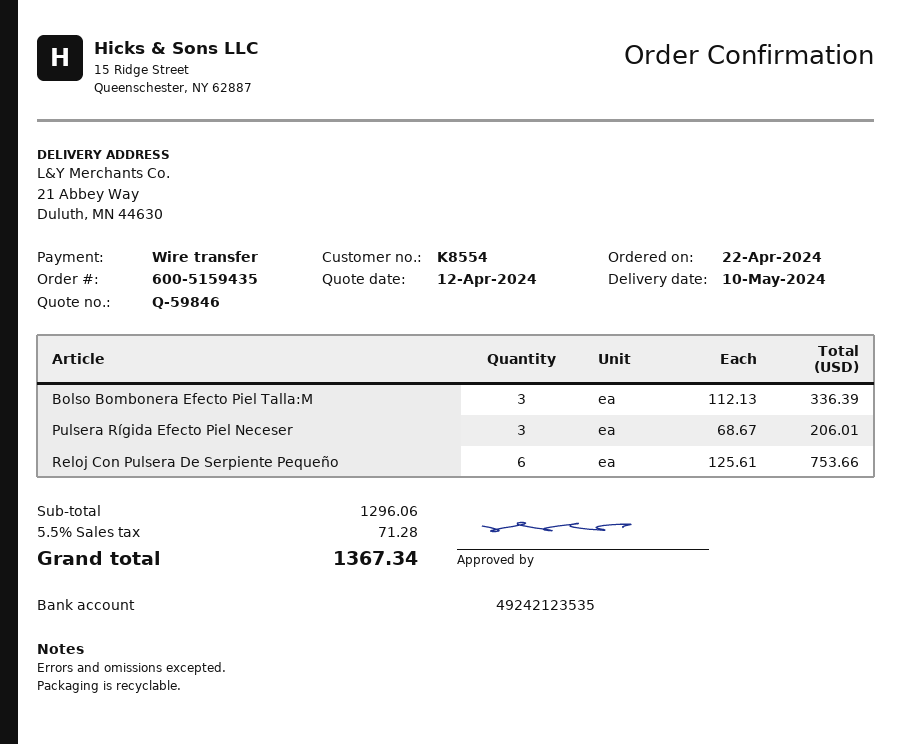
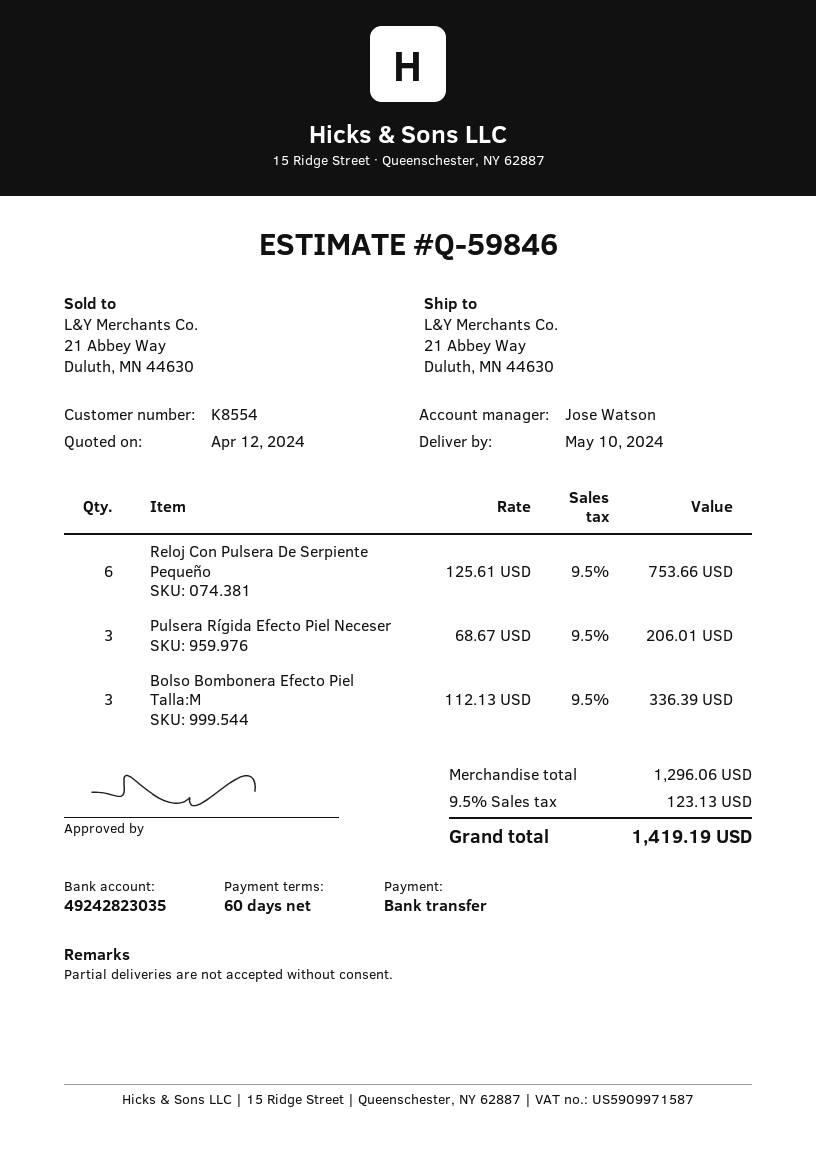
bank account: 49242123535 -> 49242823035
tax: 5.5% = 71.28 -> 9.5% = 123.13
total: 1367.34 -> 1419.19

